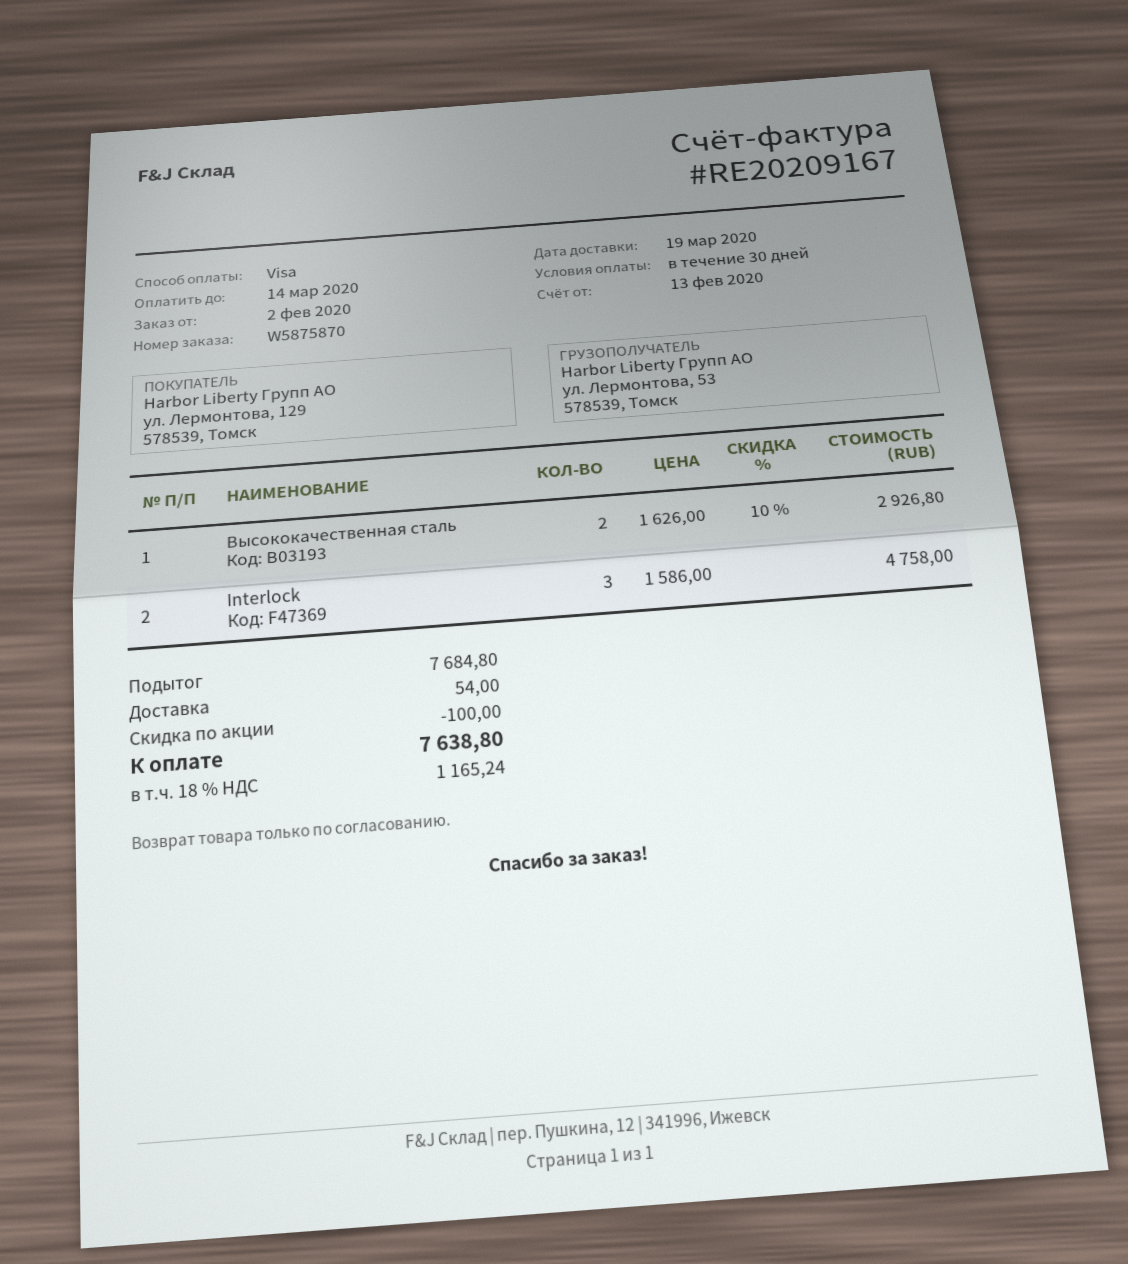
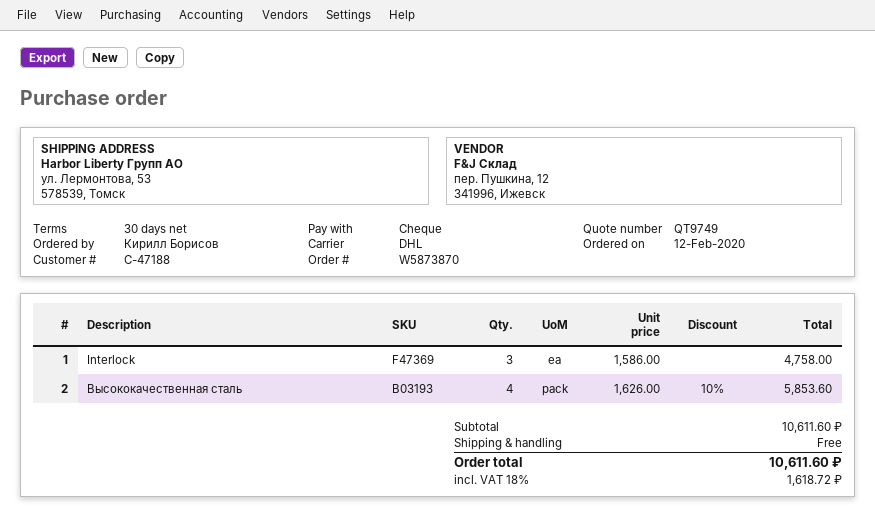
order number: W5875870 -> W5873870
order date: 2020-02-02 -> 2020-02-12
payment method: Visa -> cheque
Высококачественная сталь: 2 x 1626.00 - 10% = 2926.80 -> 4 x 1626.00 - 10% = 5853.60
subtotal: 7684.80 -> 10611.60
discount: 100.00 -> none
shipping: 54.00 -> 0.00
tax: 18% = 1165.24 -> 18% = 1618.72
total: 7638.80 -> 10611.60

